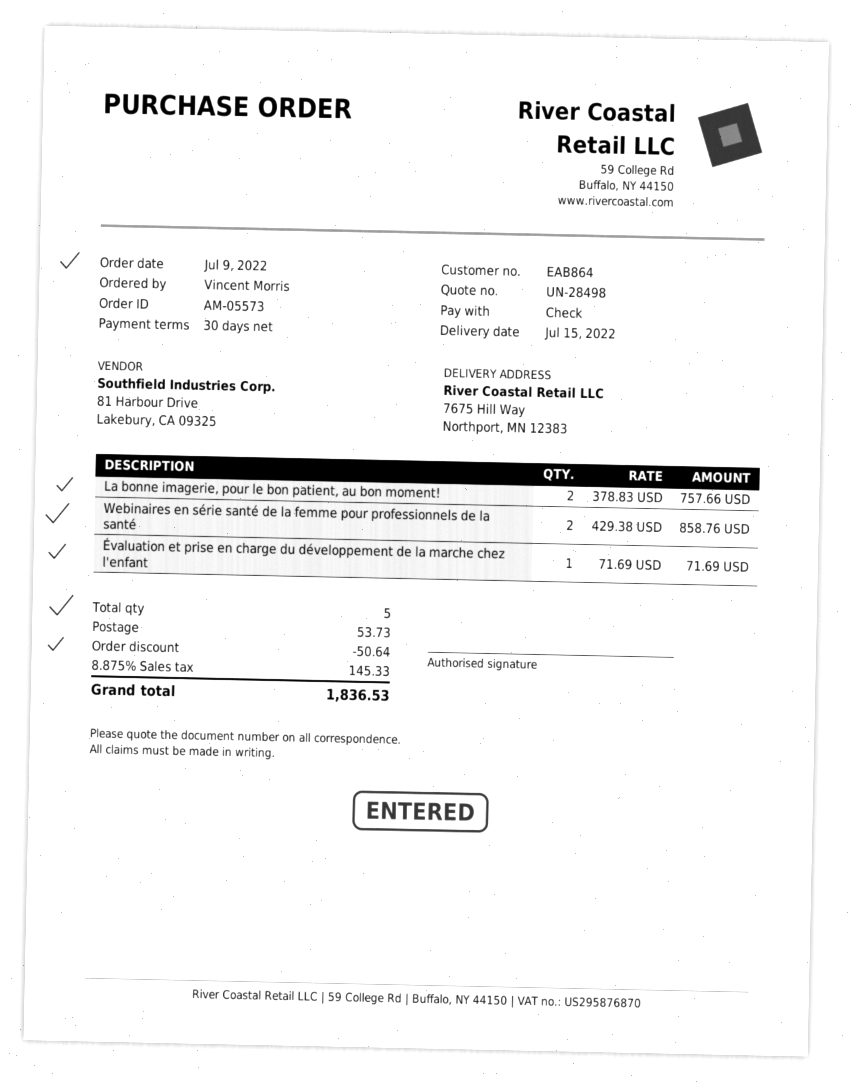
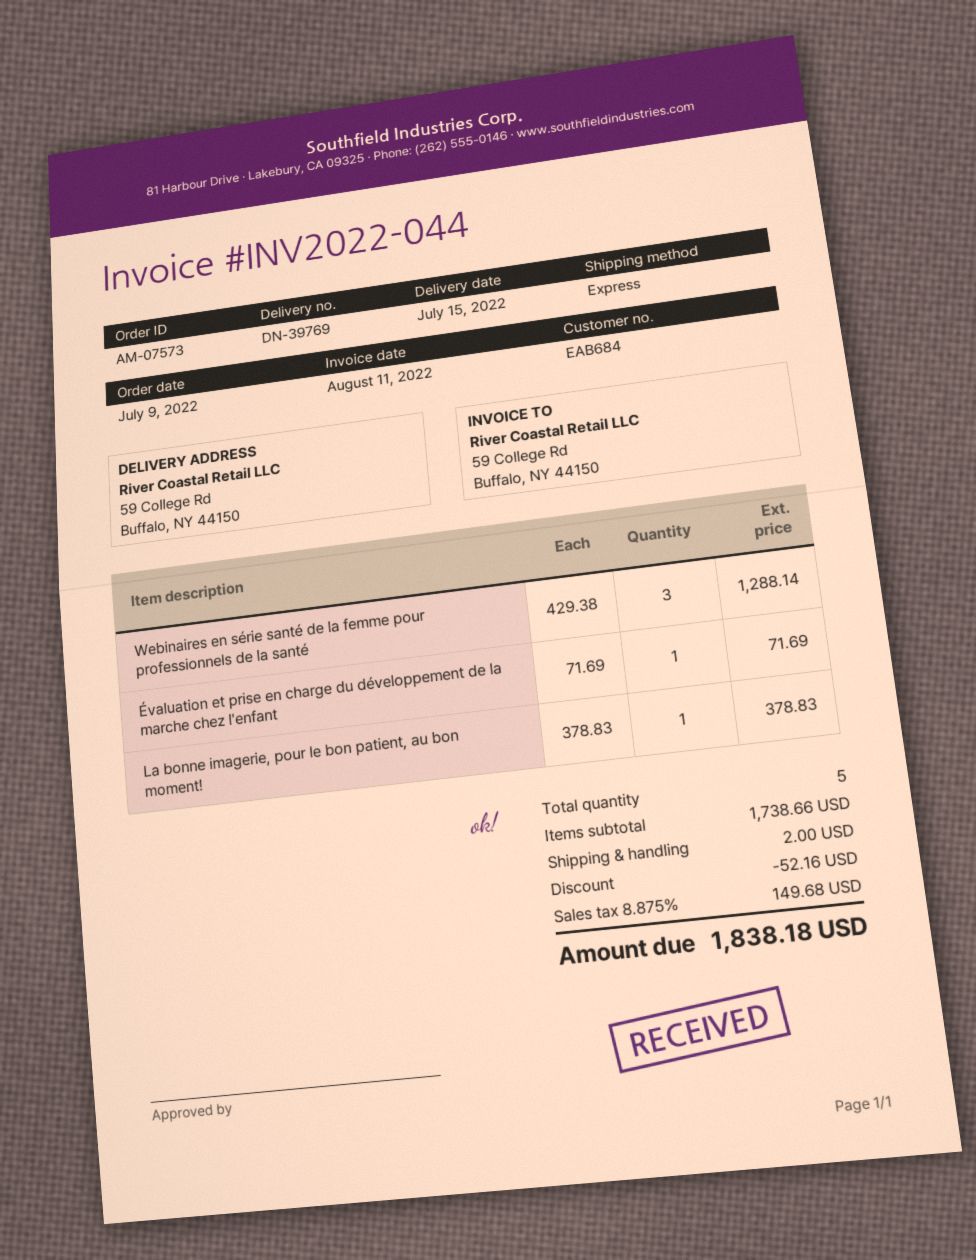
order number: AM-05573 -> AM-07573
customer number: EAB864 -> EAB684
ship to: 7675 Hill Way, Northport, MN 12383 -> 59 College Rd, Buffalo, NY 44150
La bonne imagerie, pour le bon patient, au bon moment!: 2 x 378.83 = 757.66 -> 1 x 378.83 = 378.83
Webinaires en série santé de la femme pour professionnels de la santé: 2 x 429.38 = 858.76 -> 3 x 429.38 = 1288.14
discount: 50.64 -> 52.16
shipping: 53.73 -> 2.00
tax: 8.875% = 145.33 -> 8.875% = 149.68
total: 1836.53 -> 1838.18

